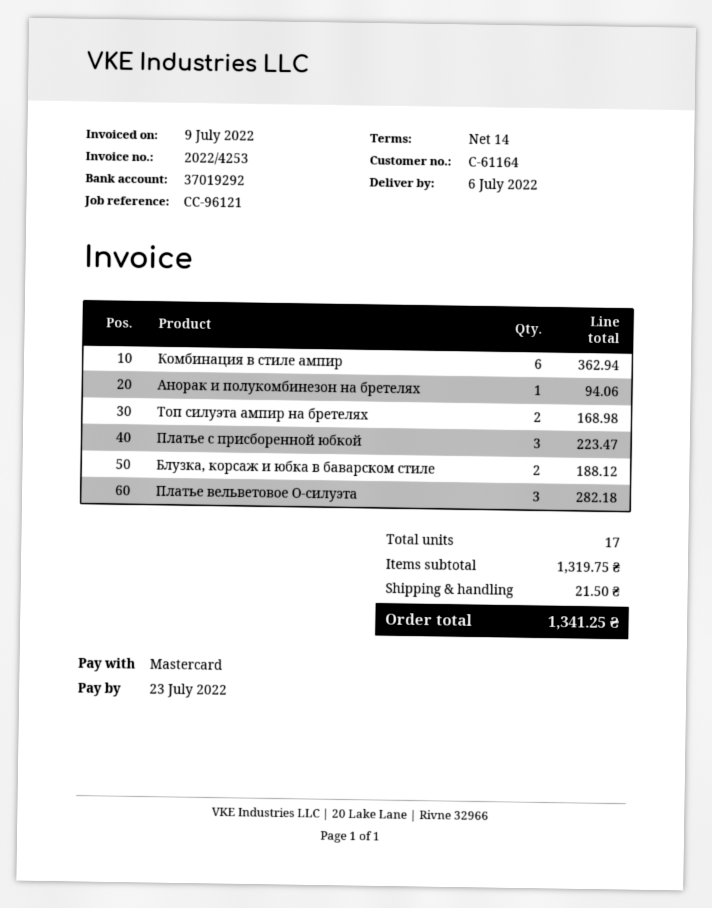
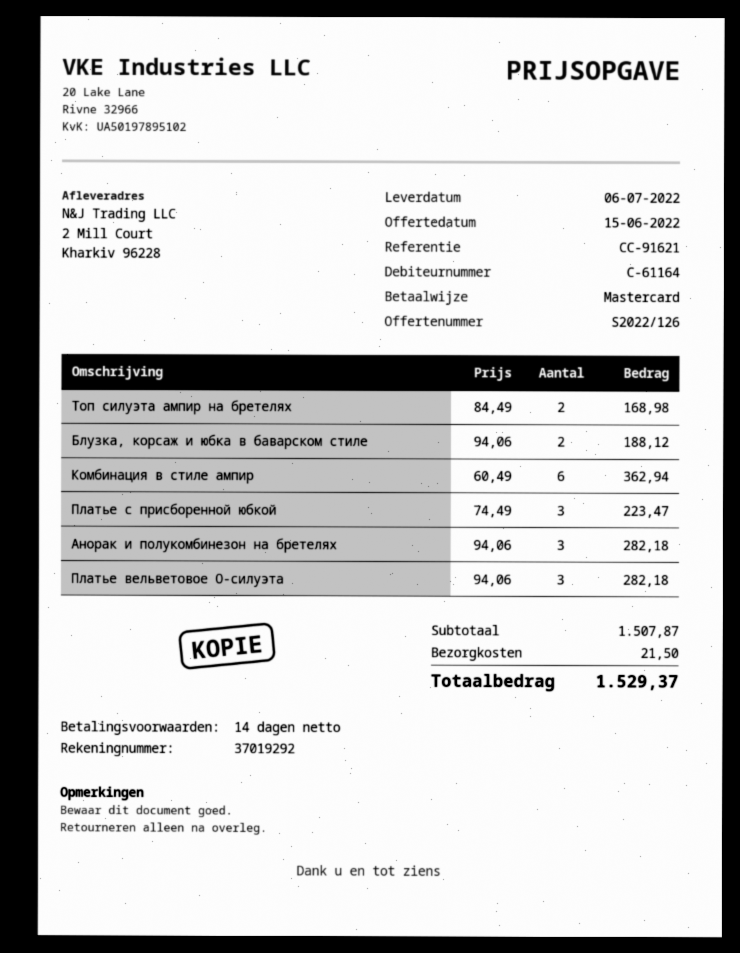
reference: CC-96121 -> CC-91621
Анорак и полукомбинезон на бретелях: 1 for 94.06 -> 3 for 282.18
subtotal: 1319.75 -> 1507.87
total: 1341.25 -> 1529.37

